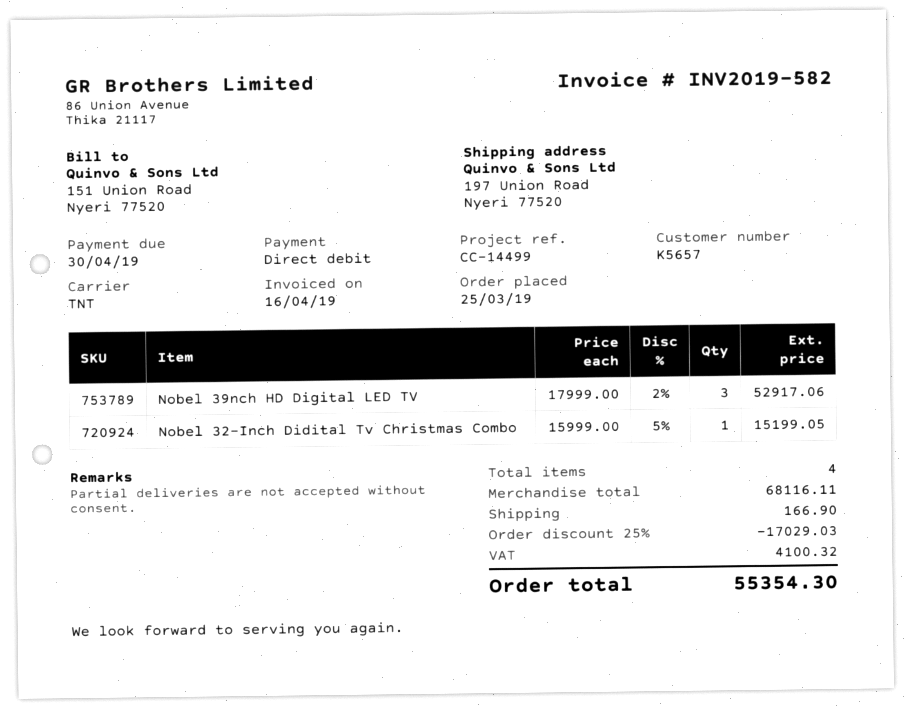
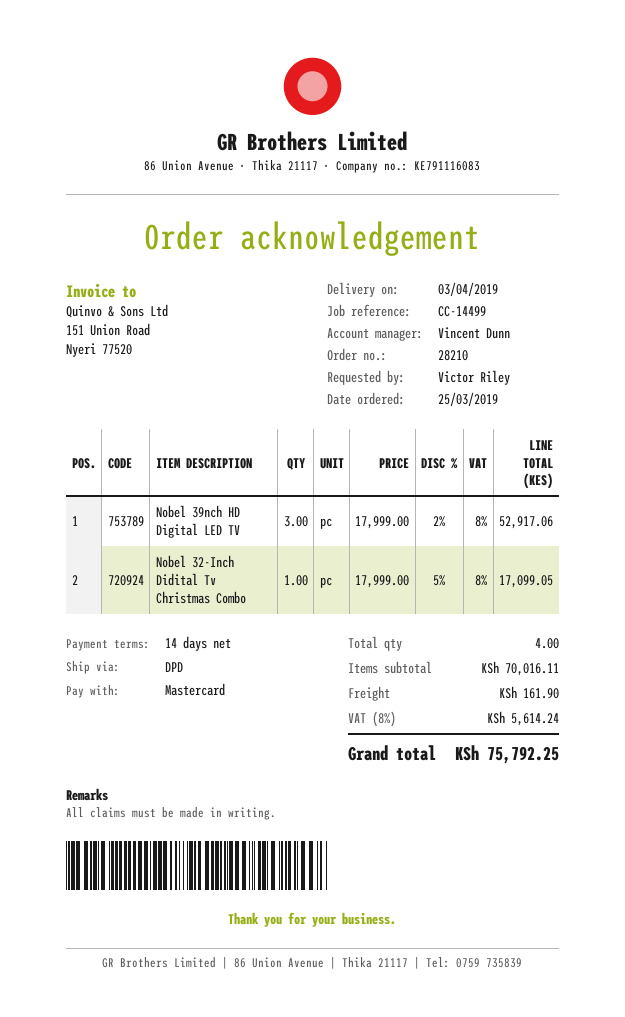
payment method: direct debit -> Mastercard
shipping method: TNT -> DPD
Nobel 32-Inch Didital Tv Christmas Combo: 1 x 15999.00 - 5% = 15199.05 -> 1 x 17999.00 - 5% = 17099.05
subtotal: 68116.11 -> 70016.11
discount: 25% = 17029.03 -> none
shipping: 166.90 -> 161.90
tax: 4100.32 -> 5614.24
total: 55354.30 -> 75792.25

